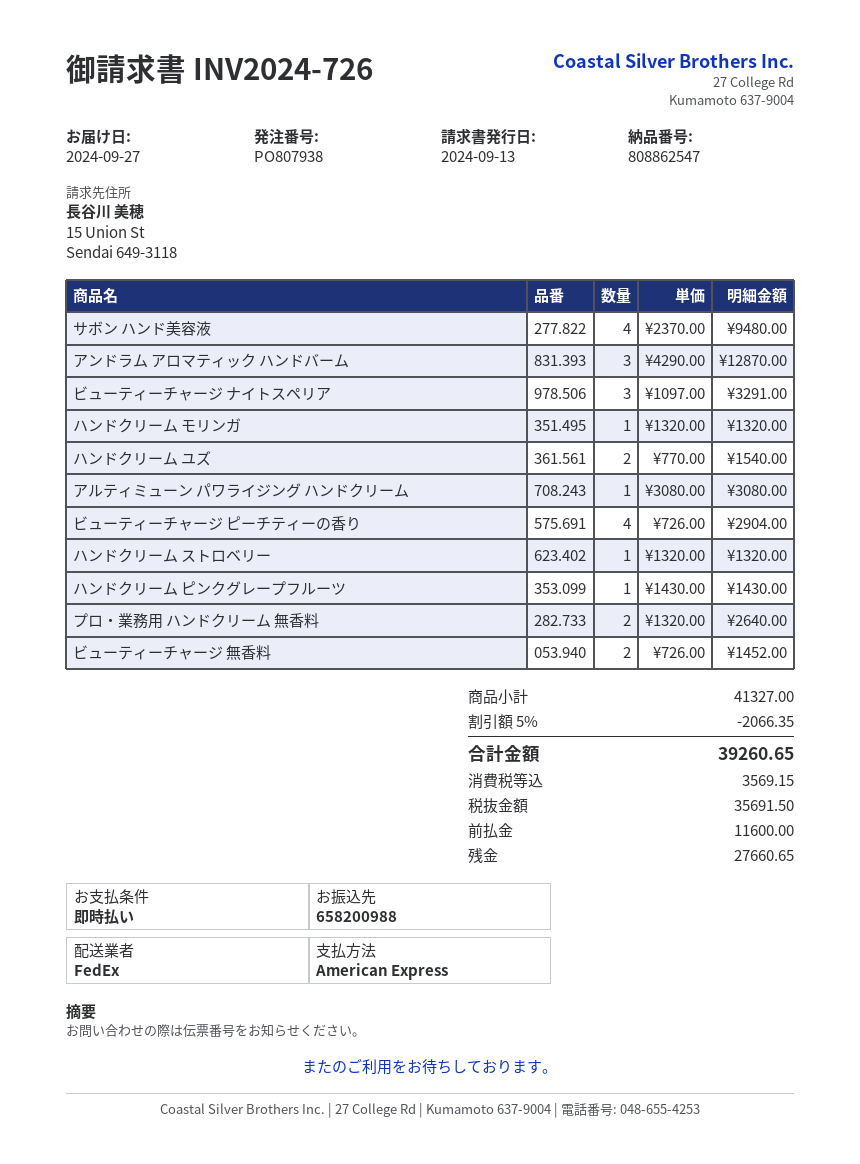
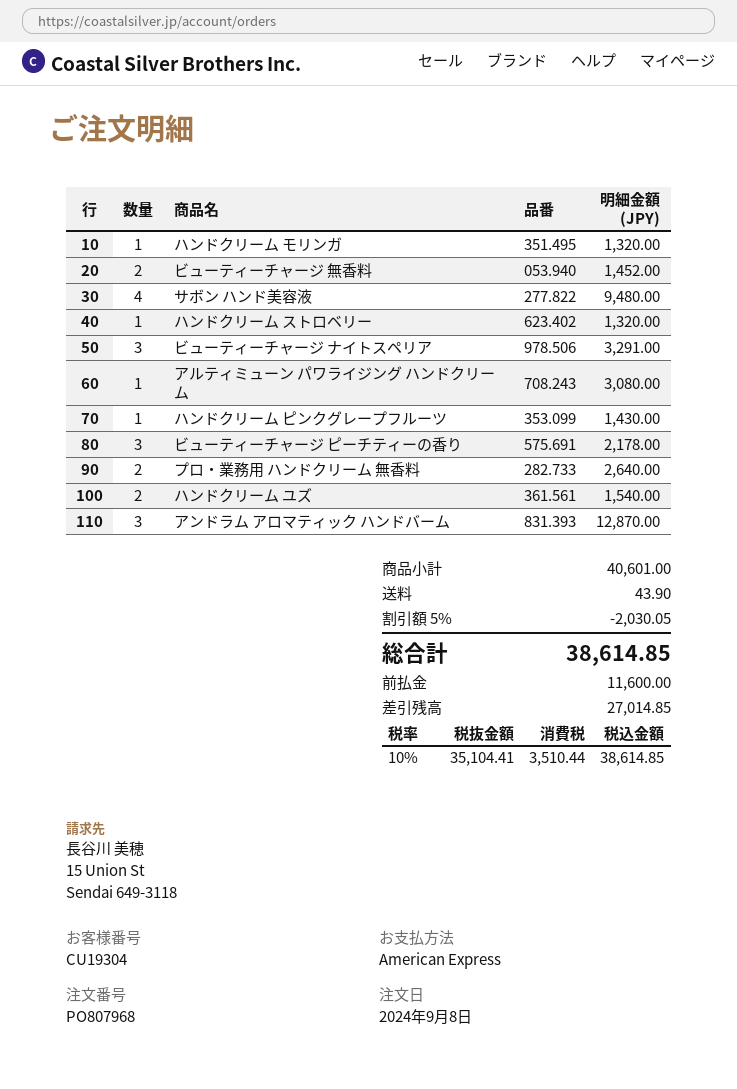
order number: PO807938 -> PO807968
ビューティーチャージ ピーチティーの香り: 4 for 2904.00 -> 3 for 2178.00
subtotal: 41327.00 -> 40601.00
discount: 5% = 2066.35 -> 5% = 2030.05
shipping: none -> 43.90
net: 35691.50 -> 35104.41
tax: 3569.15 -> 3510.44
total: 39260.65 -> 38614.85
balance: 27660.65 -> 27014.85

